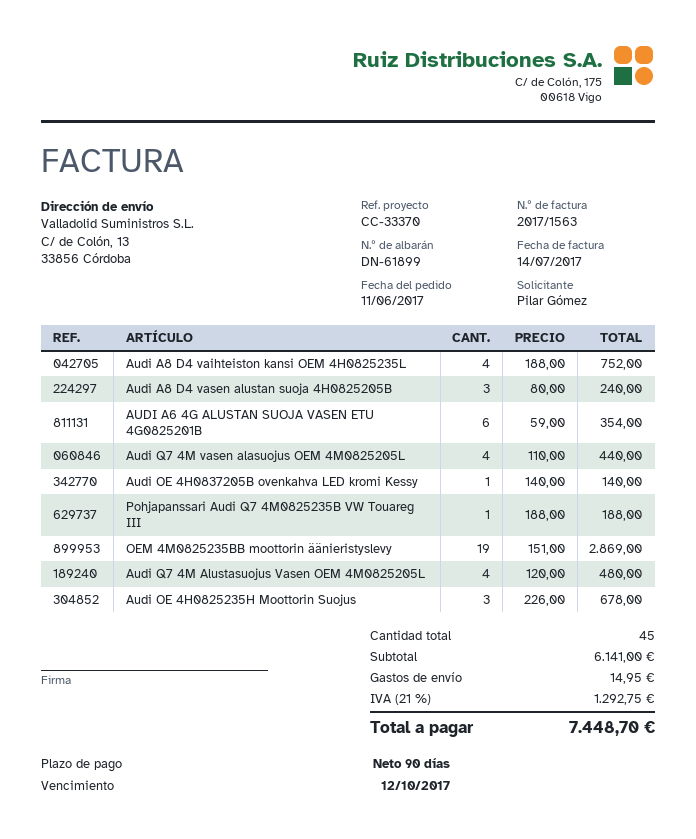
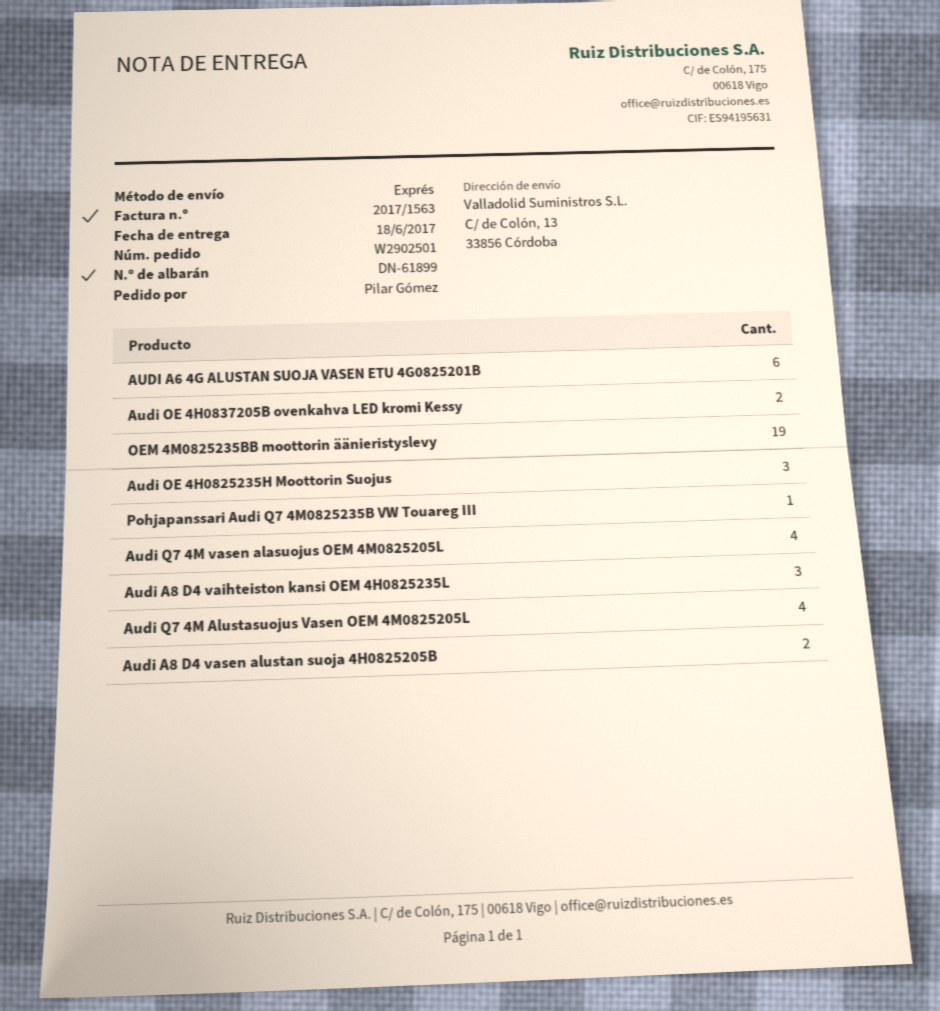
Audi A8 D4 vaihteiston kansi OEM 4H0825235L: 4 -> 3
Audi A8 D4 vasen alustan suoja 4H0825205B: 3 -> 2
Audi OE 4H0837205B ovenkahva LED kromi Kessy: 1 -> 2

